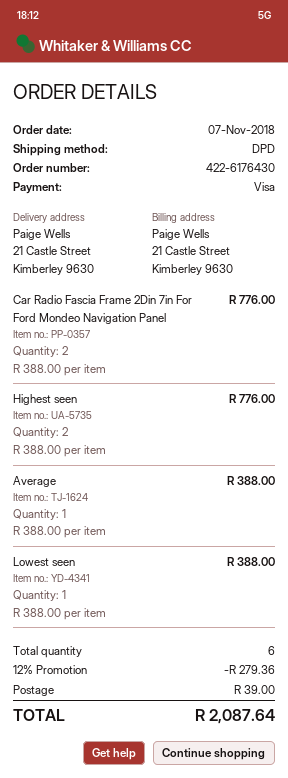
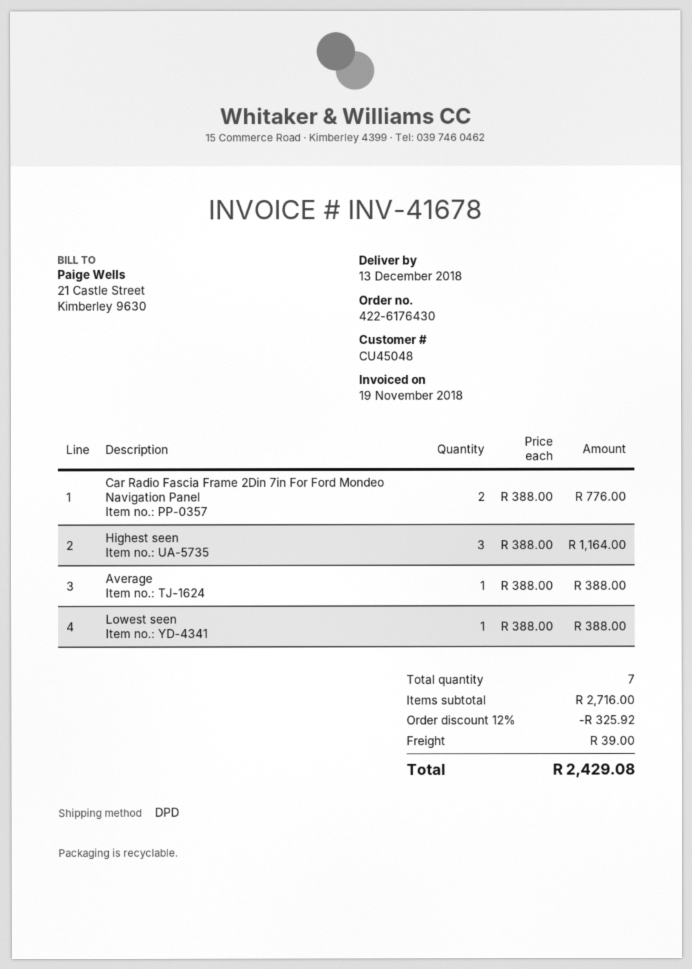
Highest seen: 2 x 388.00 = 776.00 -> 3 x 388.00 = 1164.00
total quantity: 6 -> 7
discount: 12% = 279.36 -> 12% = 325.92
total: 2087.64 -> 2429.08

